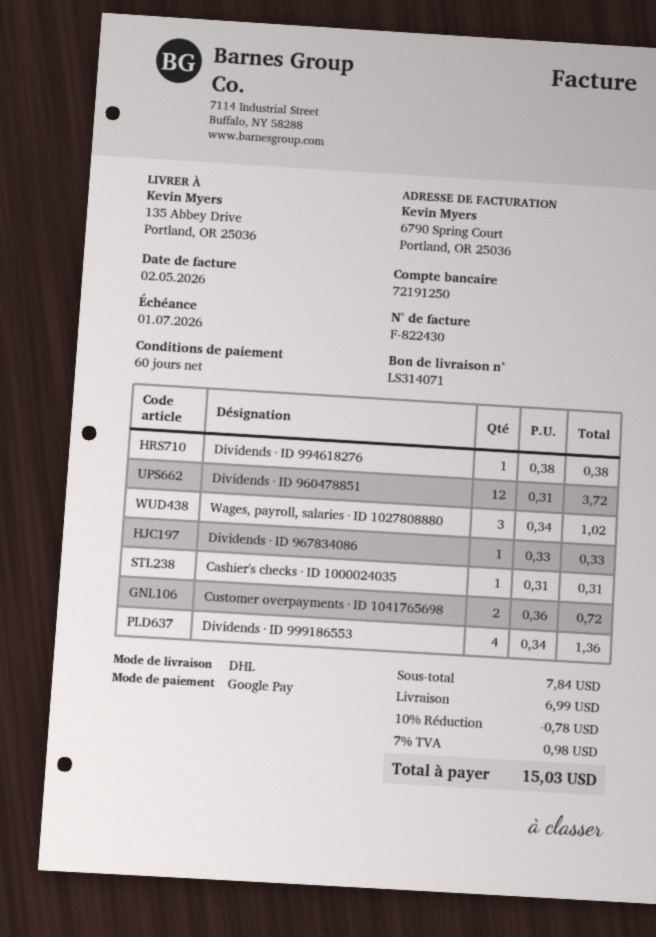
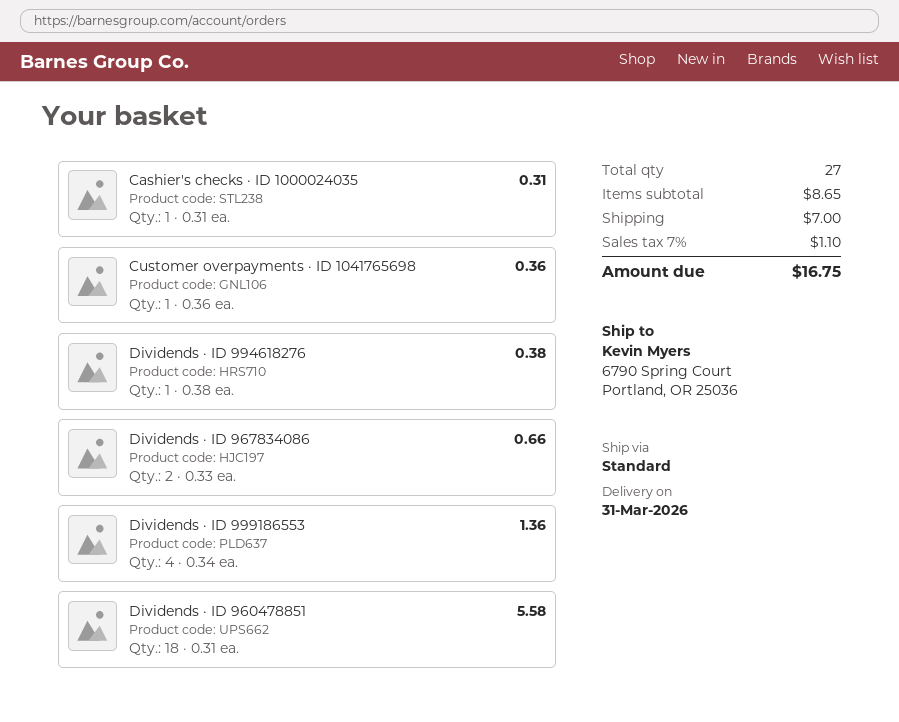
shipping method: DHL -> standard
ship to: 135 Abbey Drive, Portland, OR 25036 -> 6790 Spring Court, Portland, OR 25036
Dividends · ID 960478851: 12 x 0.31 = 3.72 -> 18 x 0.31 = 5.58
Wages, payroll, salaries · ID 1027808880: 3 x 0.34 = 1.02 -> none
Dividends · ID 967834086: 1 x 0.33 = 0.33 -> 2 x 0.33 = 0.66
Customer overpayments · ID 1041765698: 2 x 0.36 = 0.72 -> 1 x 0.36 = 0.36
subtotal: 7.84 -> 8.65
discount: 10% = 0.78 -> none
shipping: 6.99 -> 7.00
tax: 7% = 0.98 -> 7% = 1.10
total: 15.03 -> 16.75

